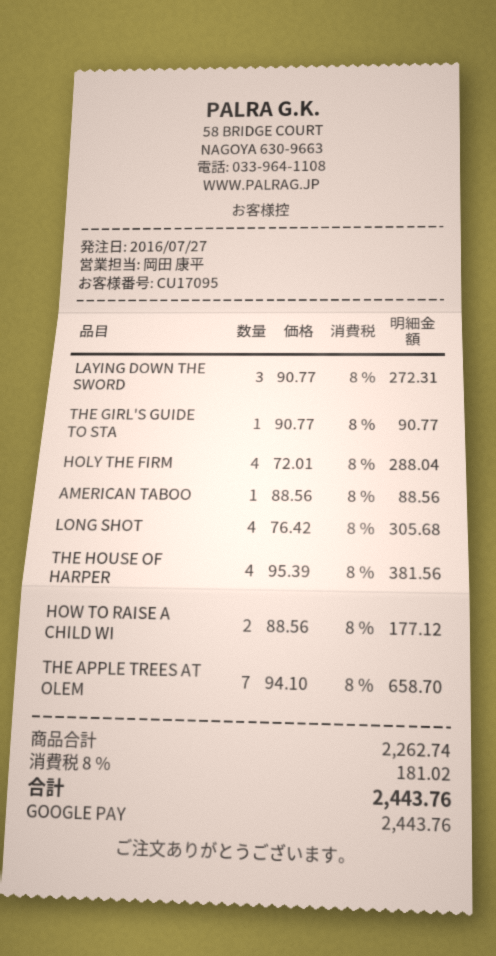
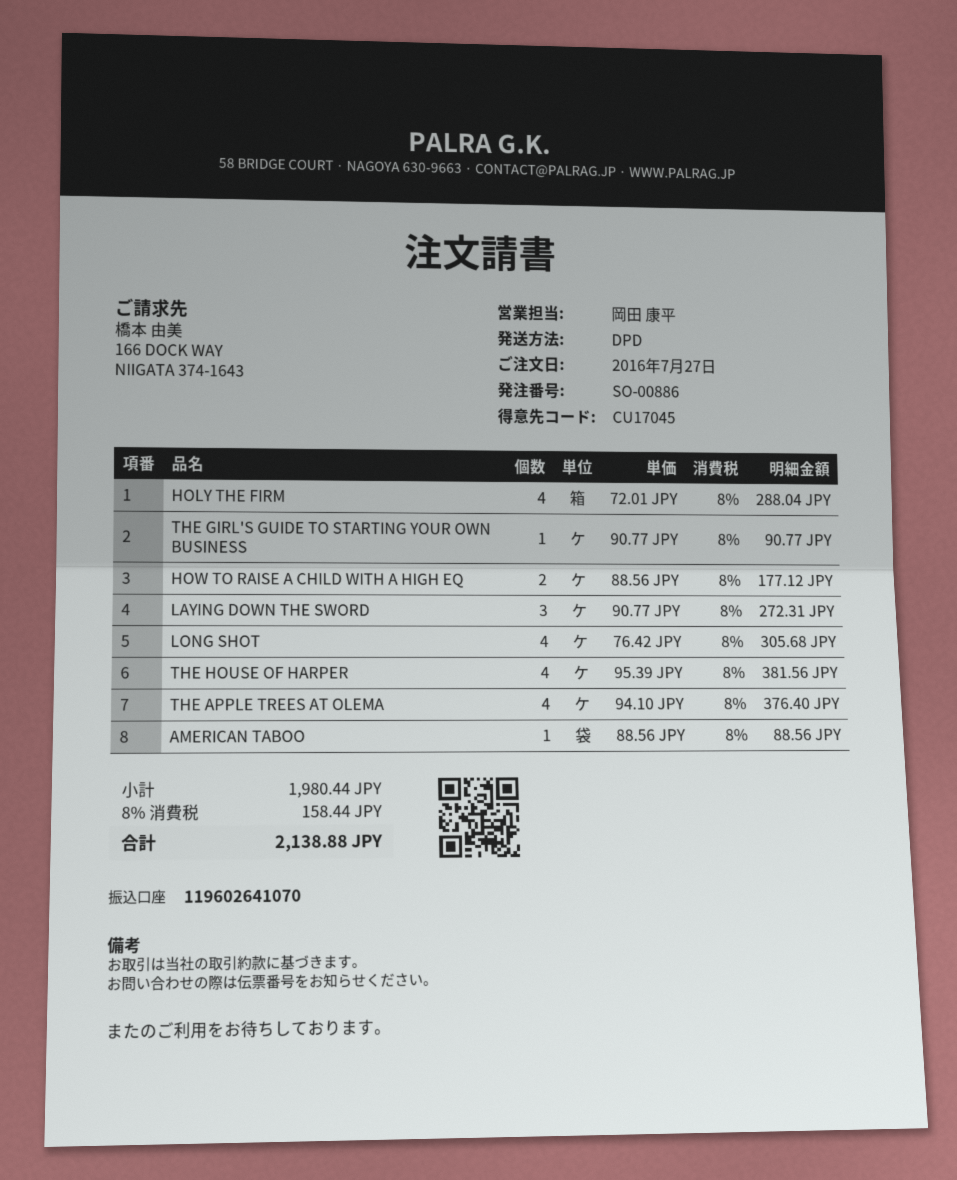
customer number: CU17095 -> CU17045
THE APPLE TREES AT OLEM: 7 x 94.10 = 658.70 -> 4 x 94.10 = 376.40
subtotal: 2262.74 -> 1980.44
tax: 8% = 181.02 -> 8% = 158.44
total: 2443.76 -> 2138.88

